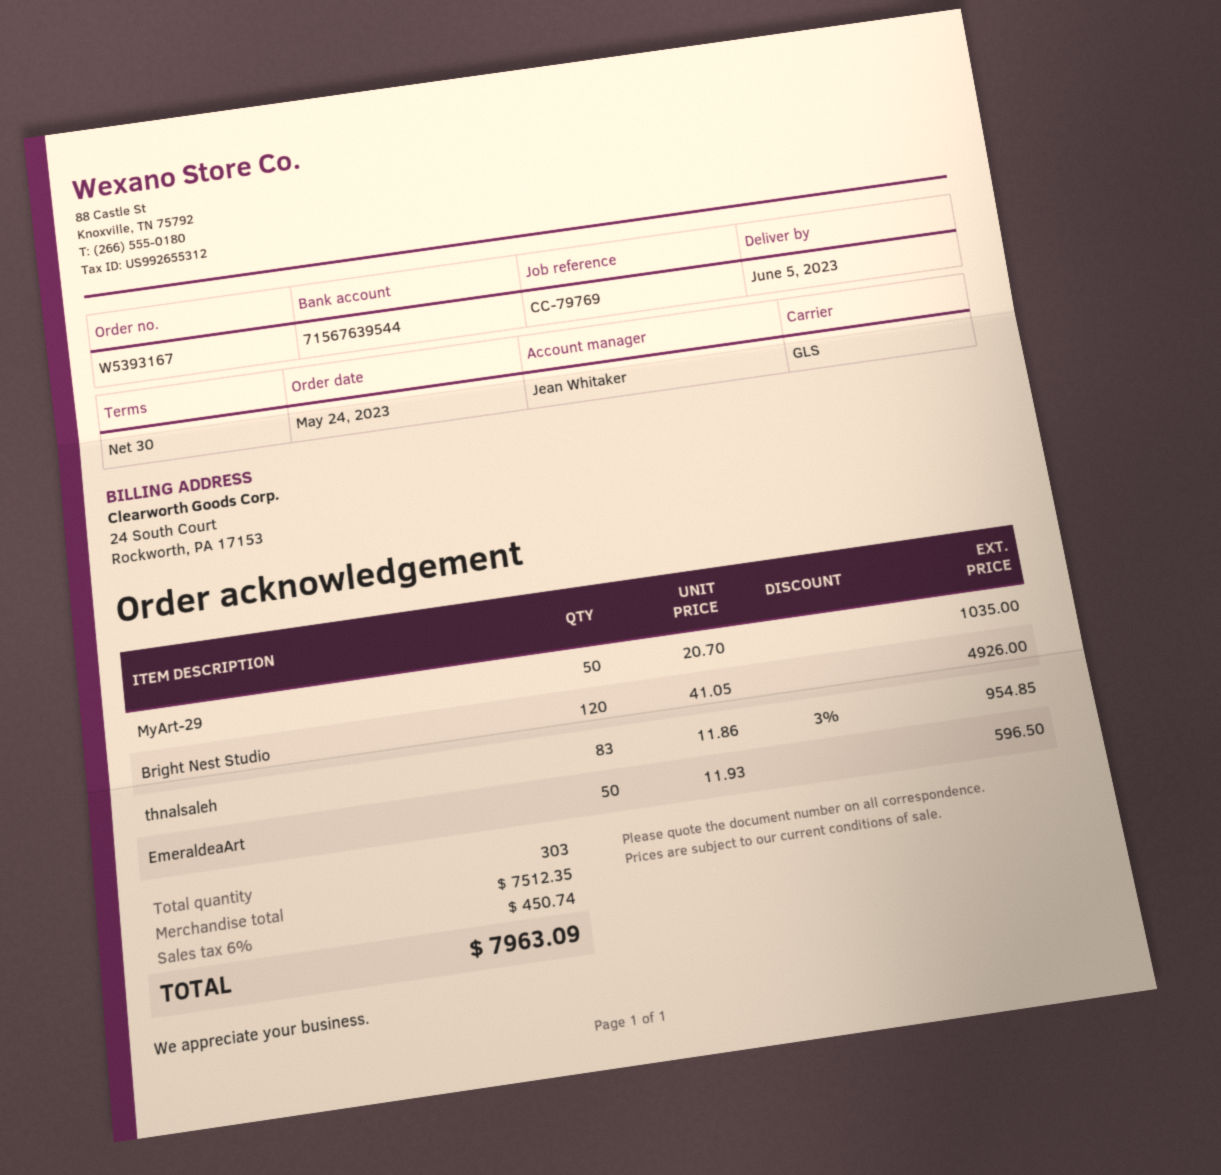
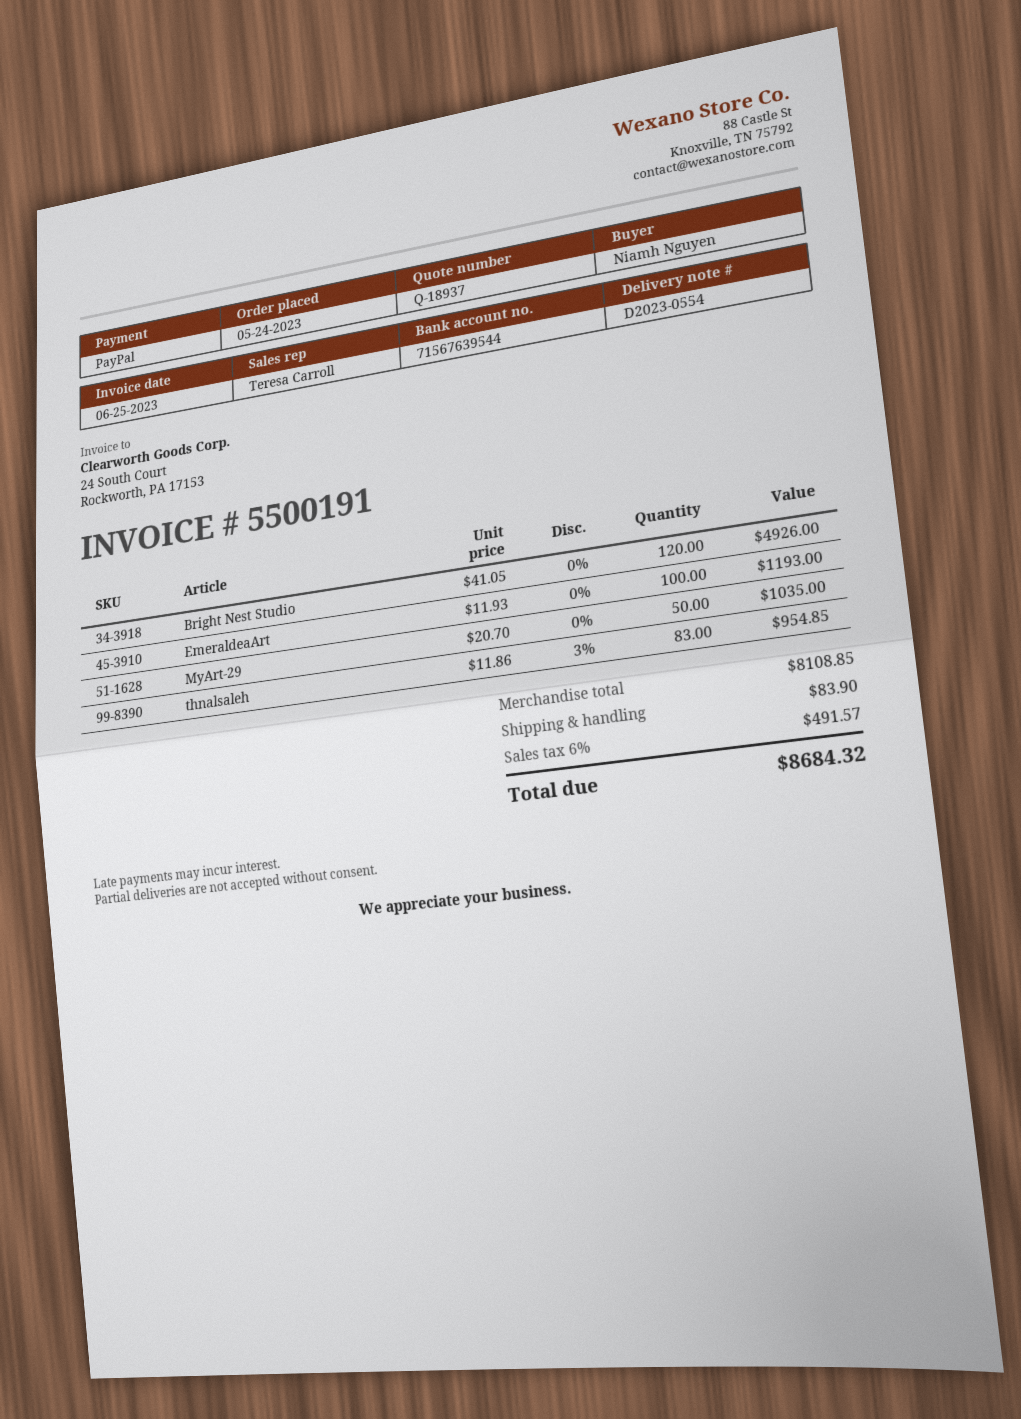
sales rep: Jean Whitaker -> Teresa Carroll
EmeraldeaArt: 50 x 11.93 = 596.50 -> 100 x 11.93 = 1193.00
subtotal: 7512.35 -> 8108.85
shipping: none -> 83.90
tax: 6% = 450.74 -> 6% = 491.57
total: 7963.09 -> 8684.32

